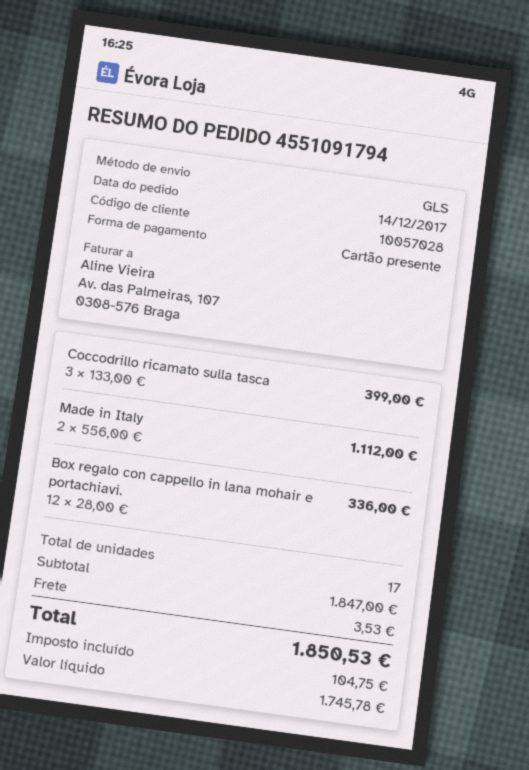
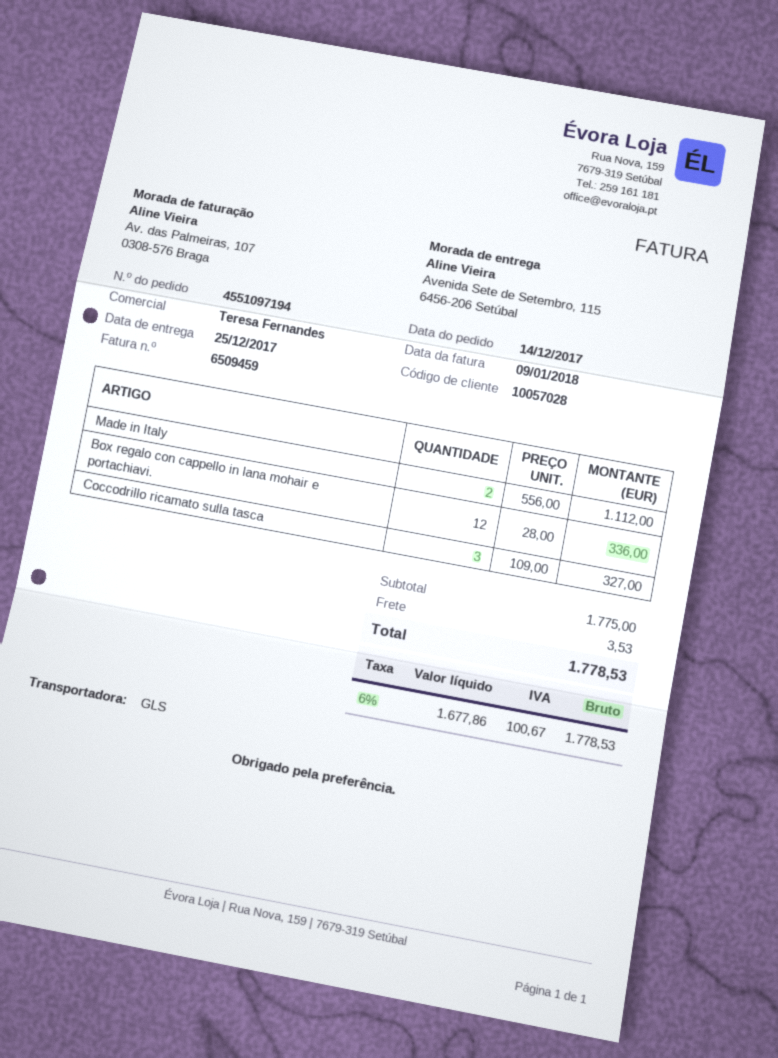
order number: 4551091794 -> 4551097194
Coccodrillo ricamato sulla tasca: 3 x 133.00 = 399.00 -> 3 x 109.00 = 327.00
subtotal: 1847.00 -> 1775.00
net: 1745.78 -> 1677.86
tax: 104.75 -> 100.67
total: 1850.53 -> 1778.53

